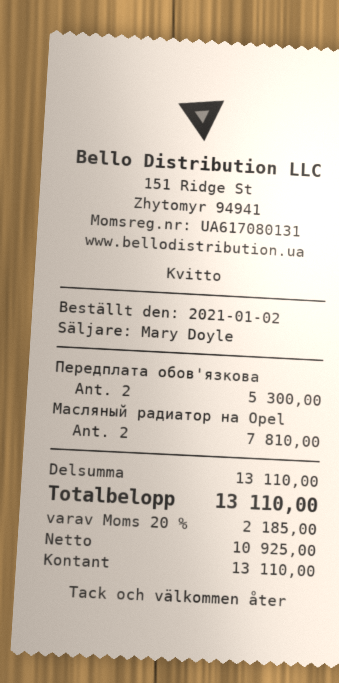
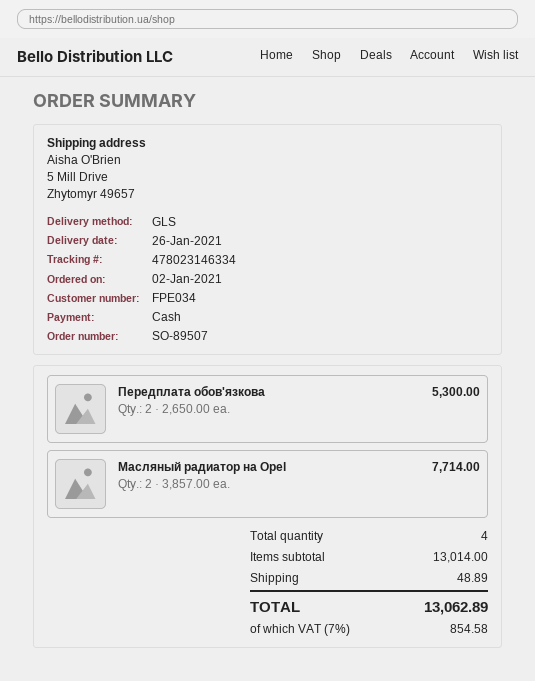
Масляный радиатор на Opel: 2 for 7810.00 -> 2 for 7714.00
subtotal: 13110.00 -> 13014.00
shipping: none -> 48.89
tax: 20% = 2185.00 -> 7% = 854.58
total: 13110.00 -> 13062.89

